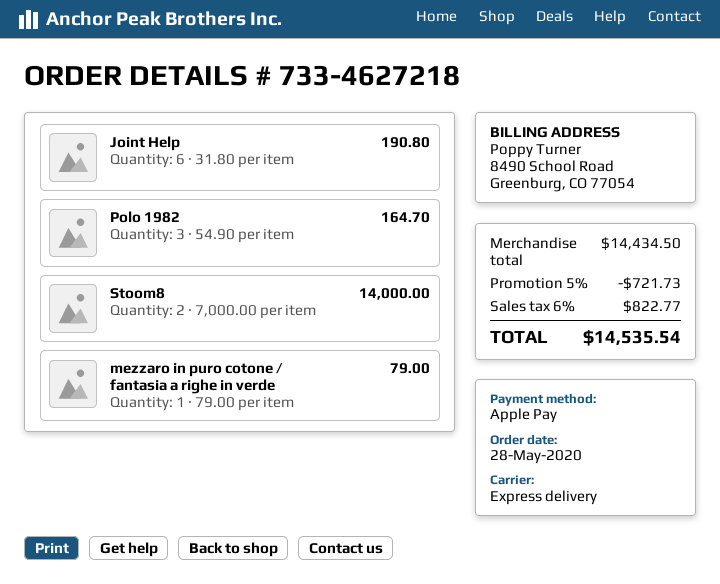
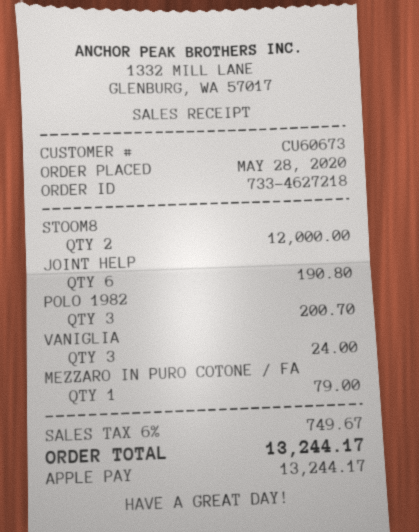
Polo 1982: 3 for 164.70 -> 3 for 200.70
Stoom8: 2 for 14000.00 -> 2 for 12000.00
VANIGLIA: none -> 3 for 24.00
discount: 5% = 721.73 -> none
tax: 6% = 822.77 -> 6% = 749.67
total: 14535.54 -> 13244.17

